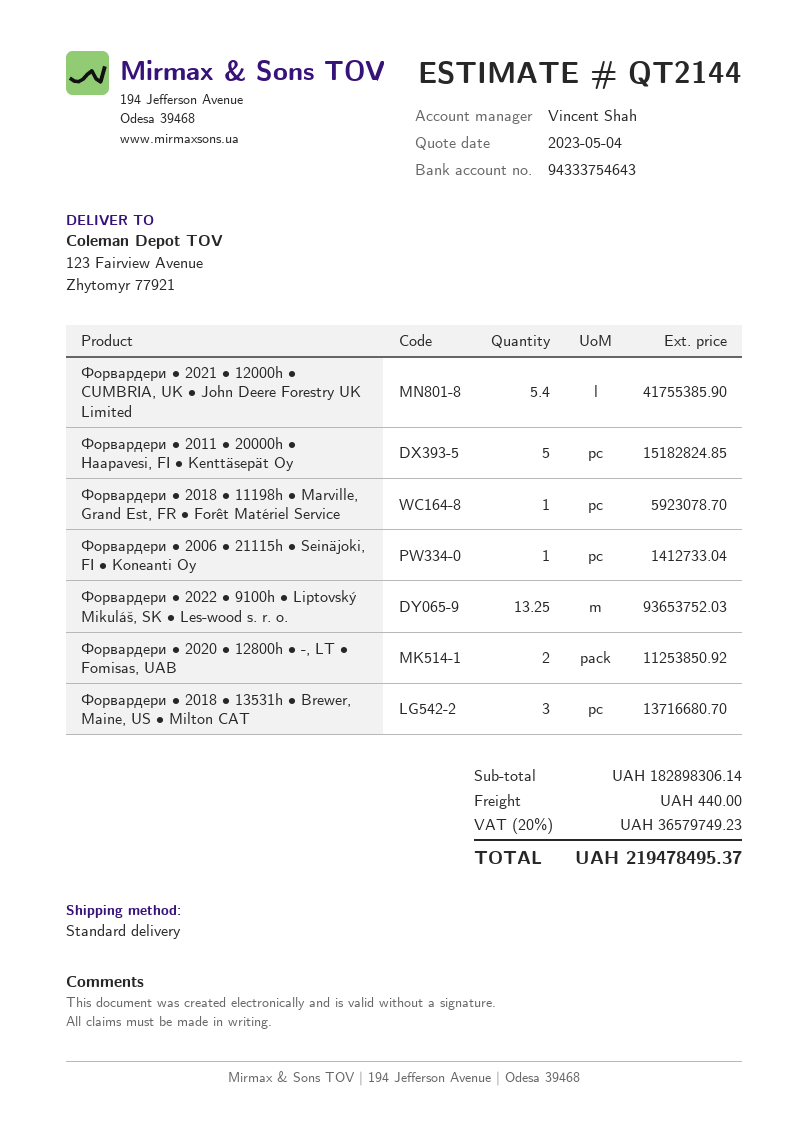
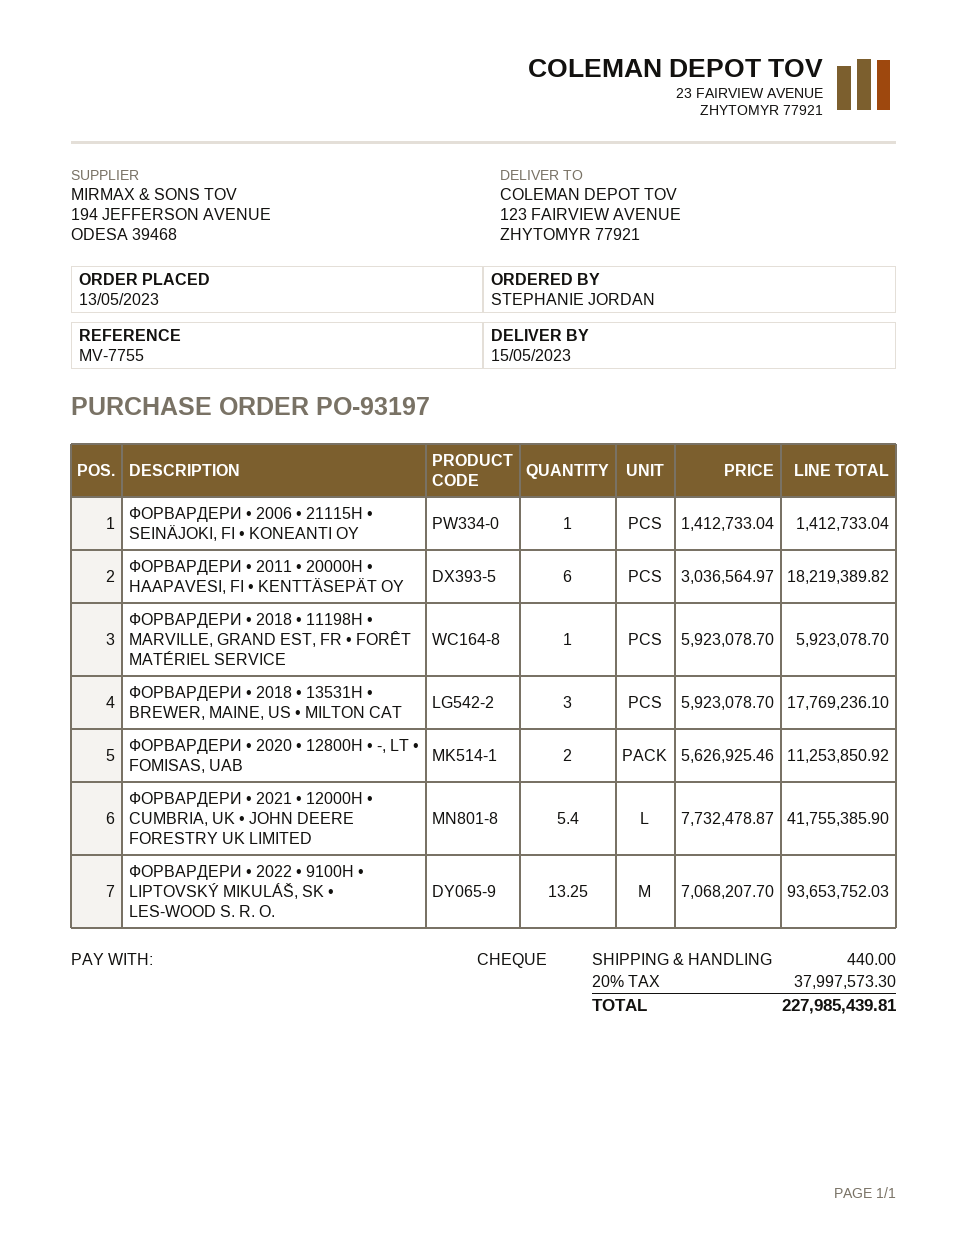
Форвардери • 2011 • 20000h • Haapavesi, FI • Kenttäsepät Oy: 5 for 15182824.85 -> 6 for 18219389.82
Форвардери • 2018 • 13531h • Brewer, Maine, US • Milton CAT: 3 for 13716680.70 -> 3 for 17769236.10
tax: 20% = 36579749.23 -> 20% = 37997573.30
total: 219478495.37 -> 227985439.81

